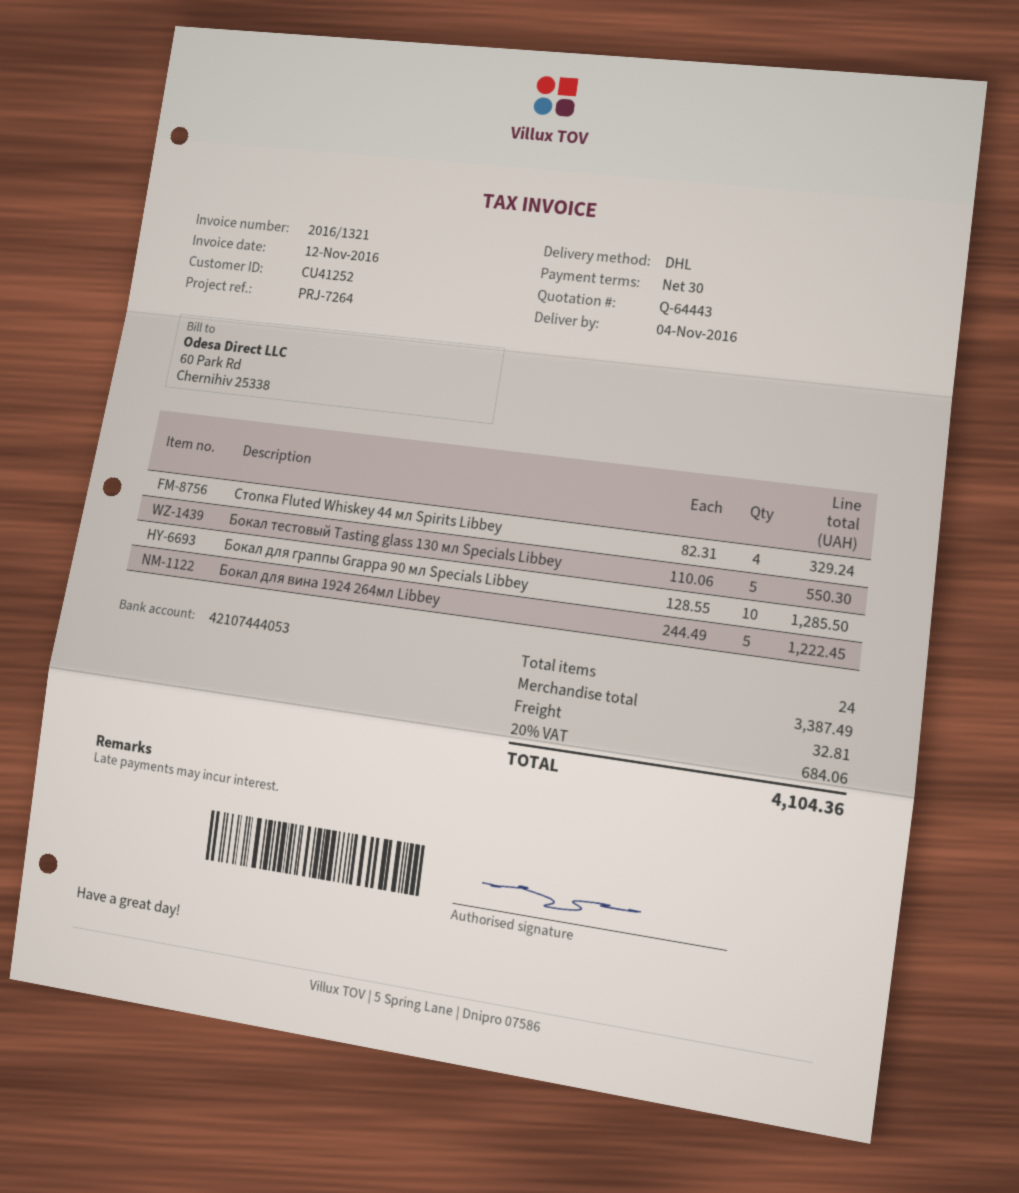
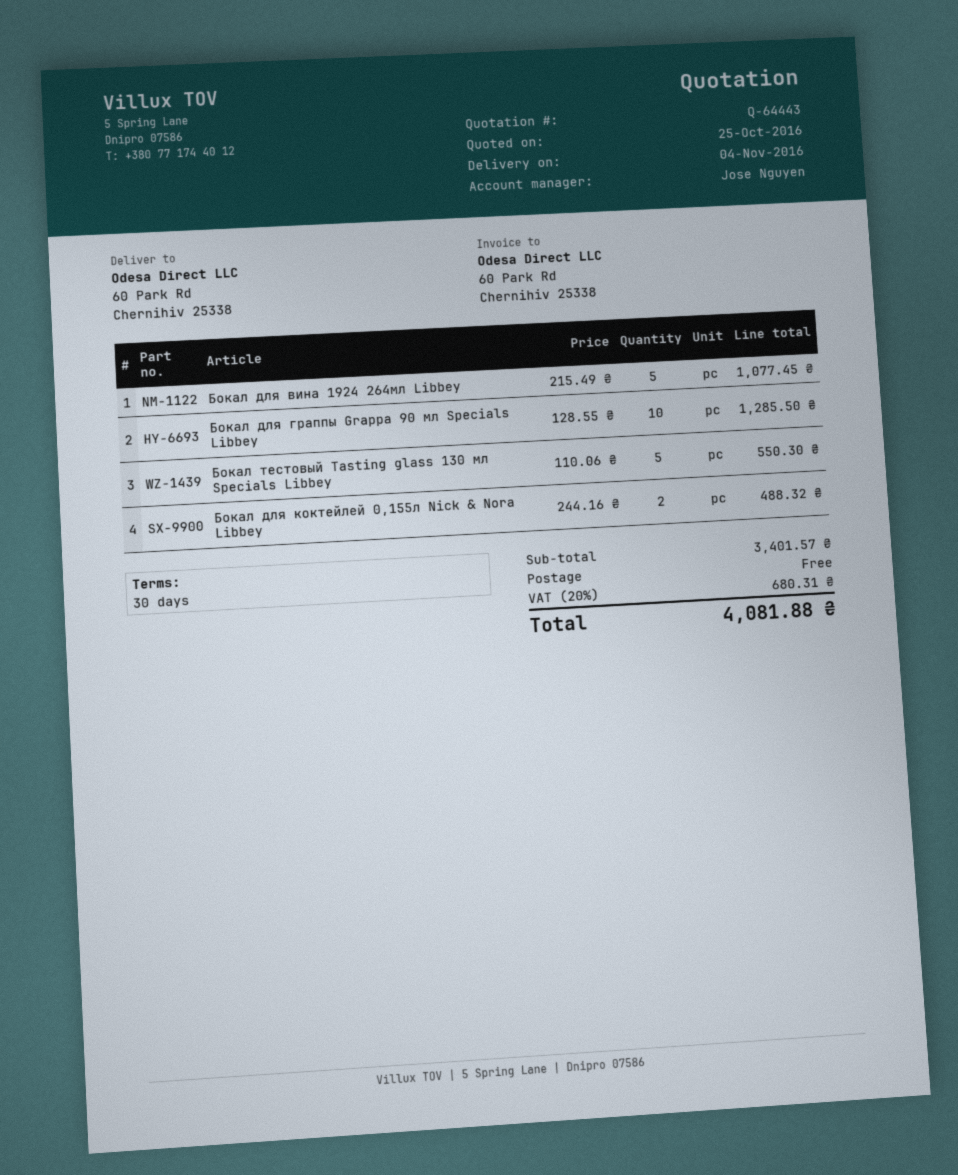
Стопка Fluted Whiskey 44 мл Spirits Libbey: 4 x 82.31 = 329.24 -> none
Бокал для вина 1924 264мл Libbey: 5 x 244.49 = 1222.45 -> 5 x 215.49 = 1077.45
Бокал для коктейлей 0,155л Nick & Nora Libbey: none -> 2 x 244.16 = 488.32
subtotal: 3387.49 -> 3401.57
shipping: 32.81 -> 0.00
tax: 20% = 684.06 -> 20% = 680.31
total: 4104.36 -> 4081.88

